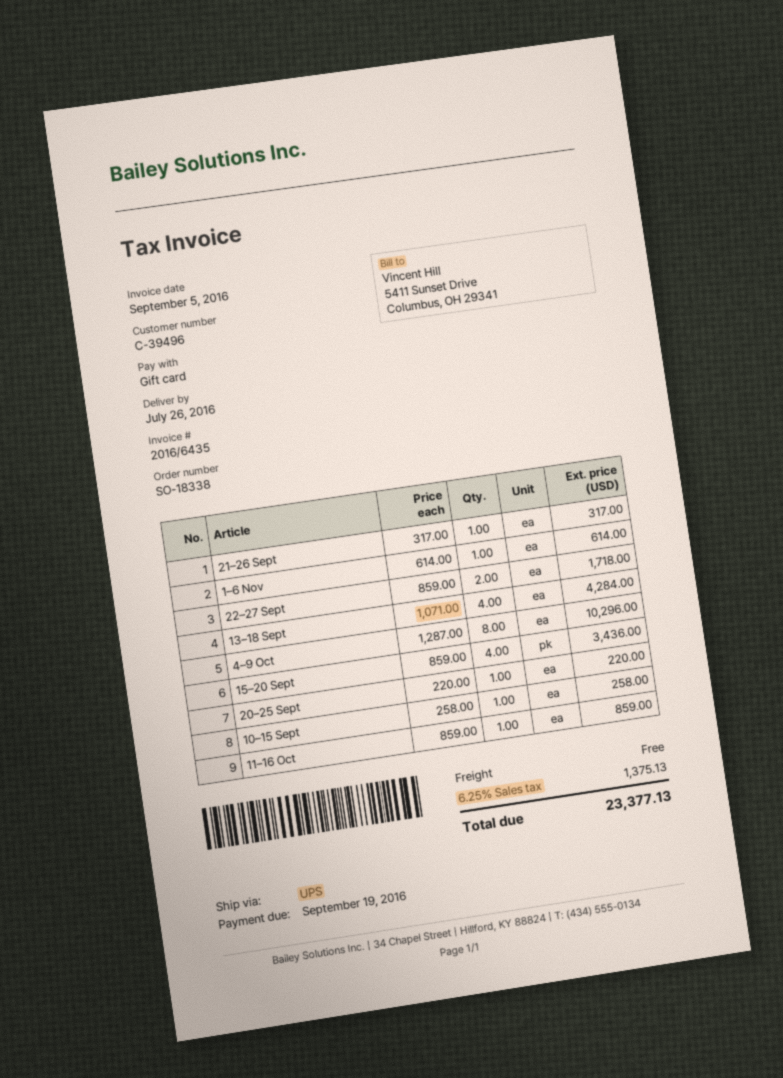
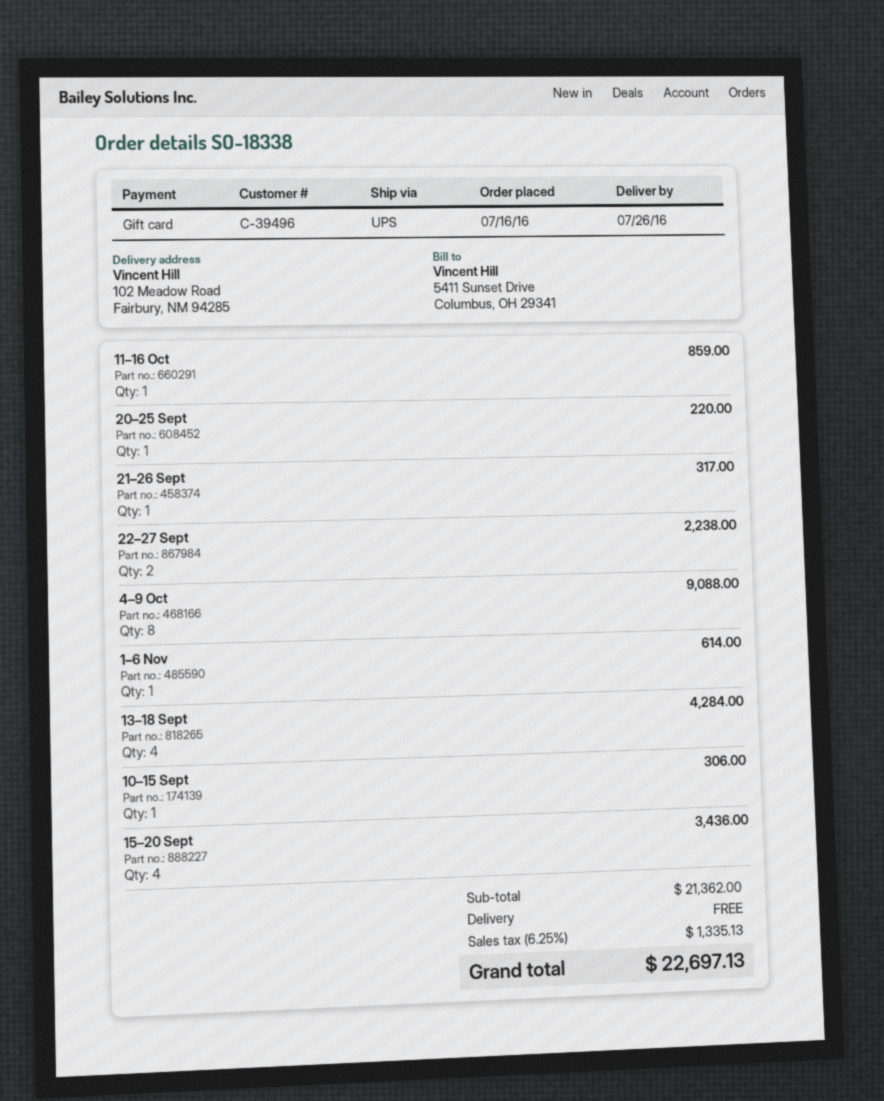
22–27 Sept: 2 for 1718.00 -> 2 for 2238.00
4–9 Oct: 8 for 10296.00 -> 8 for 9088.00
10–15 Sept: 1 for 258.00 -> 1 for 306.00
tax: 6.25% = 1375.13 -> 6.25% = 1335.13
total: 23377.13 -> 22697.13

